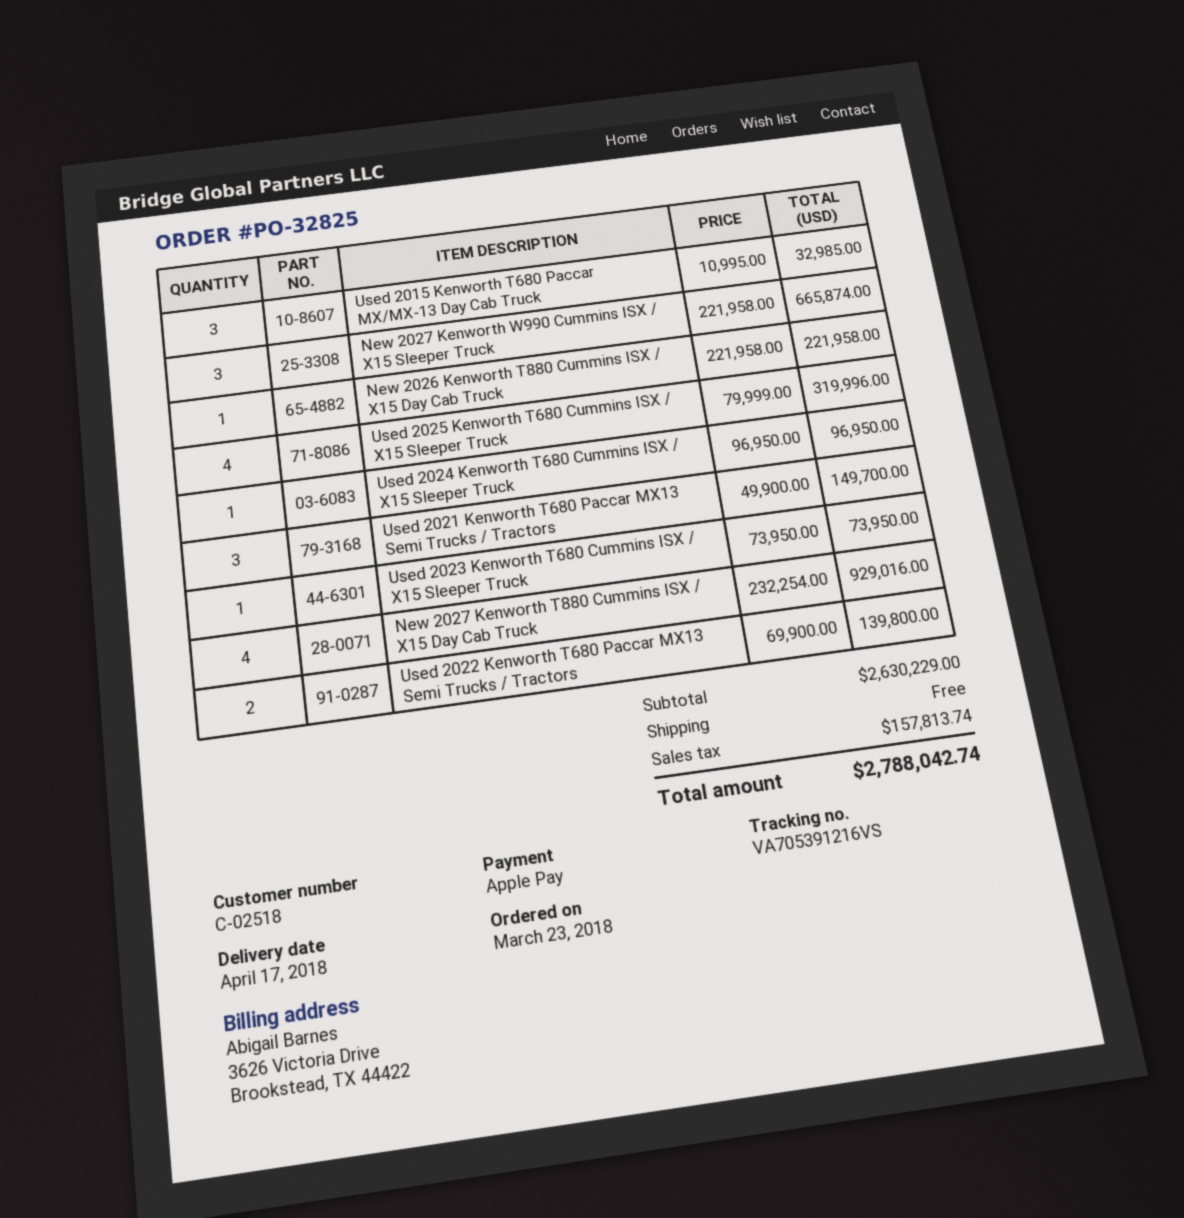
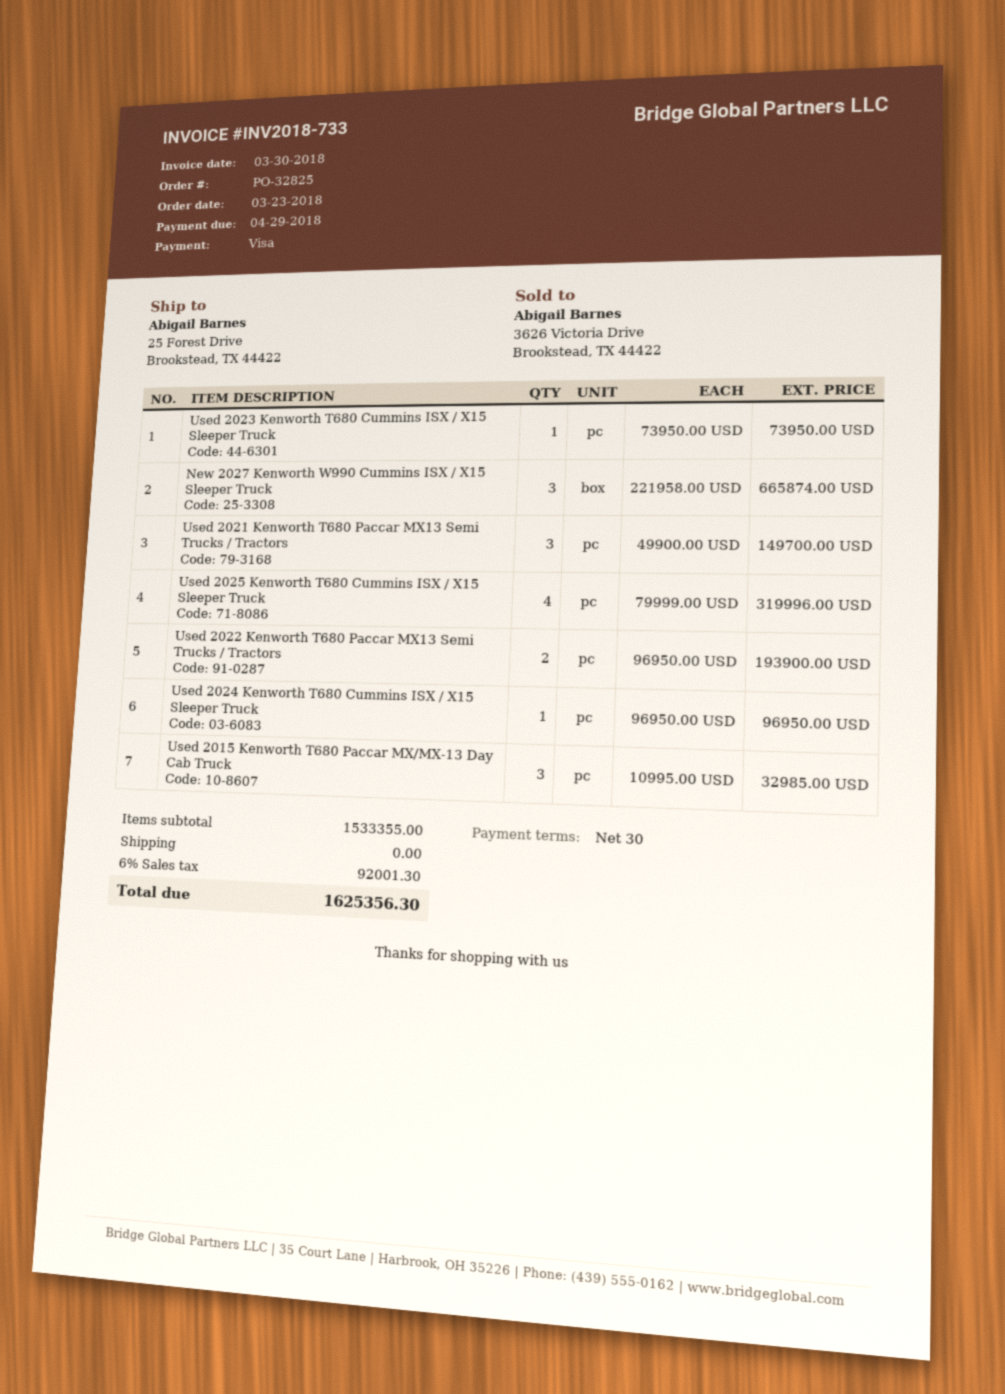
payment method: Apple Pay -> Visa
New 2026 Kenworth T880 Cummins ISX / X15 Day Cab Truck: 1 x 221958.00 = 221958.00 -> none
New 2027 Kenworth T880 Cummins ISX / X15 Day Cab Truck: 4 x 232254.00 = 929016.00 -> none
Used 2022 Kenworth T680 Paccar MX13 Semi Trucks / Tractors: 2 x 69900.00 = 139800.00 -> 2 x 96950.00 = 193900.00
subtotal: 2630229.00 -> 1533355.00
tax: 157813.74 -> 92001.30
total: 2788042.74 -> 1625356.30

